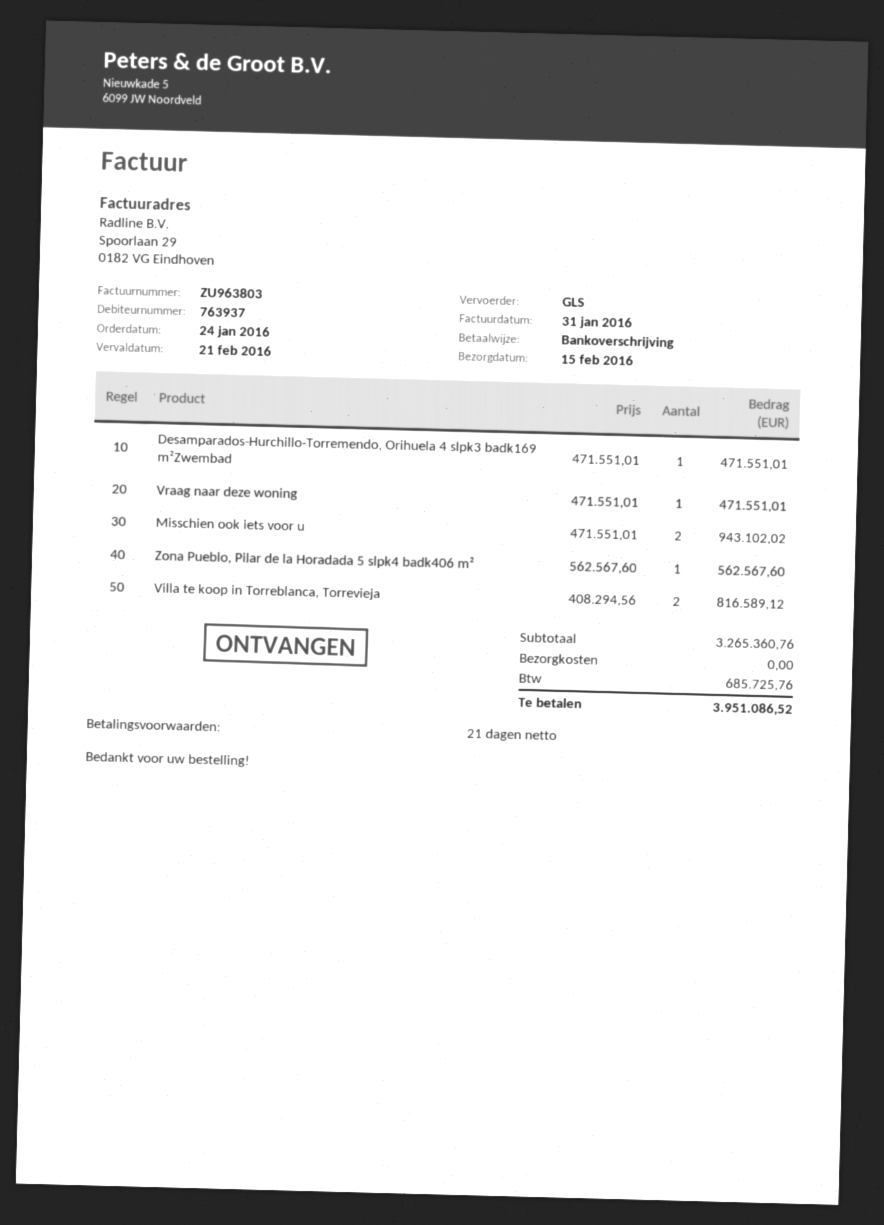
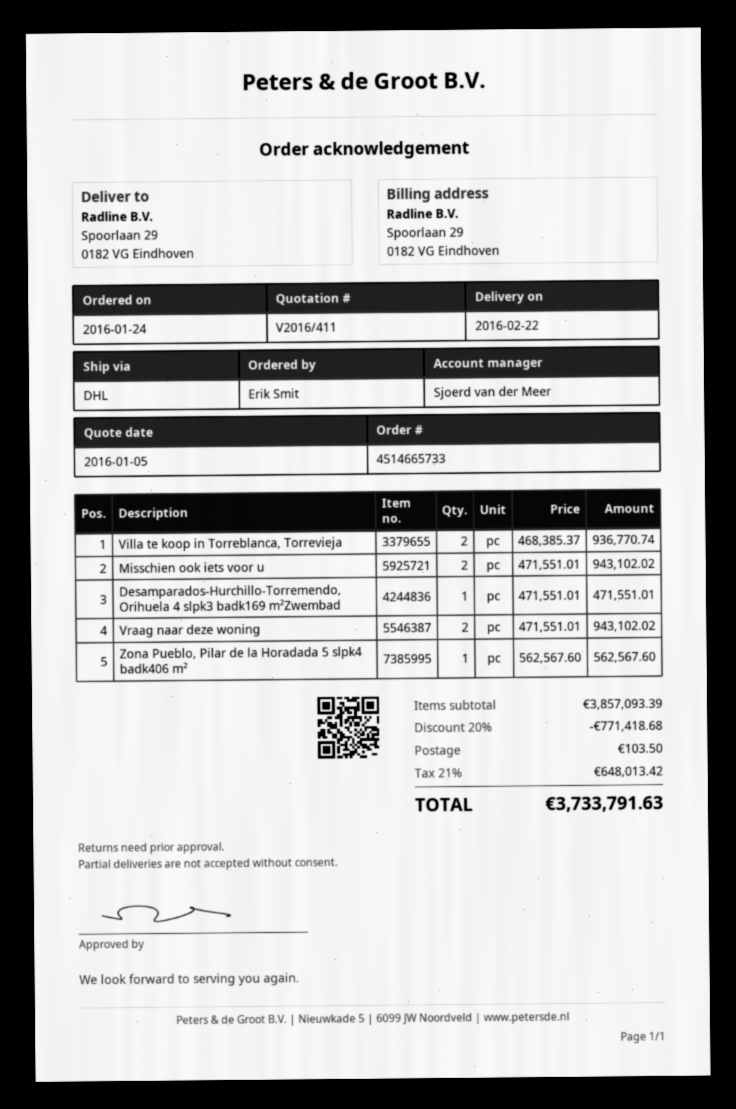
delivery date: 2016-02-15 -> 2016-02-22
shipping method: GLS -> DHL
Vraag naar deze woning: 1 x 471551.01 = 471551.01 -> 2 x 471551.01 = 943102.02
Villa te koop in Torreblanca, Torrevieja: 2 x 408294.56 = 816589.12 -> 2 x 468385.37 = 936770.74
subtotal: 3265360.76 -> 3857093.39
discount: none -> 20% = 771418.68
shipping: 0.00 -> 103.50
tax: 685725.76 -> 648013.42
total: 3951086.52 -> 3733791.63

